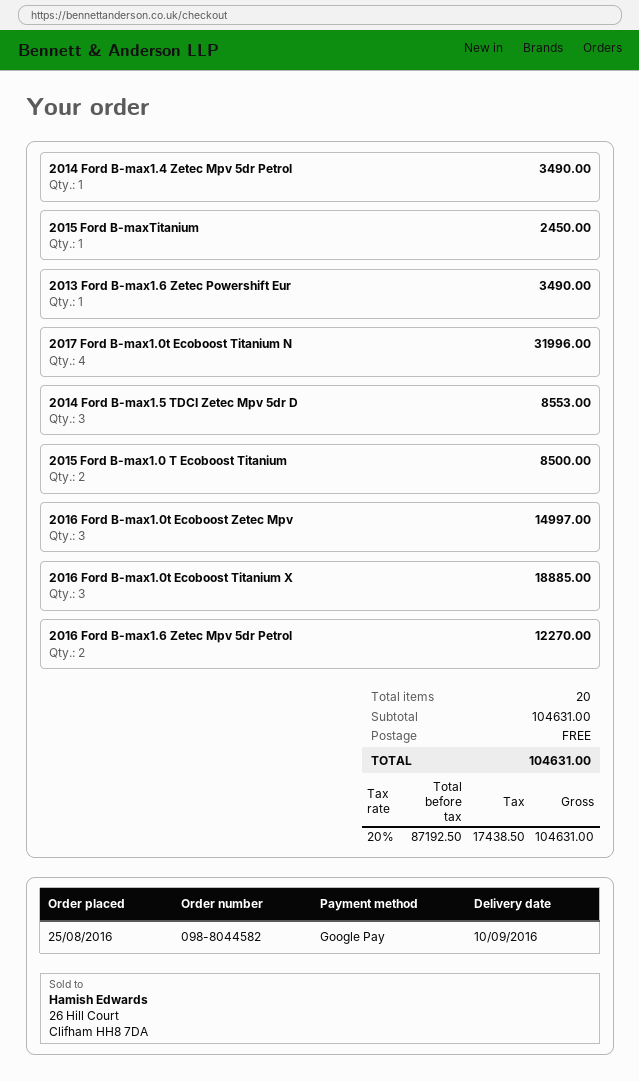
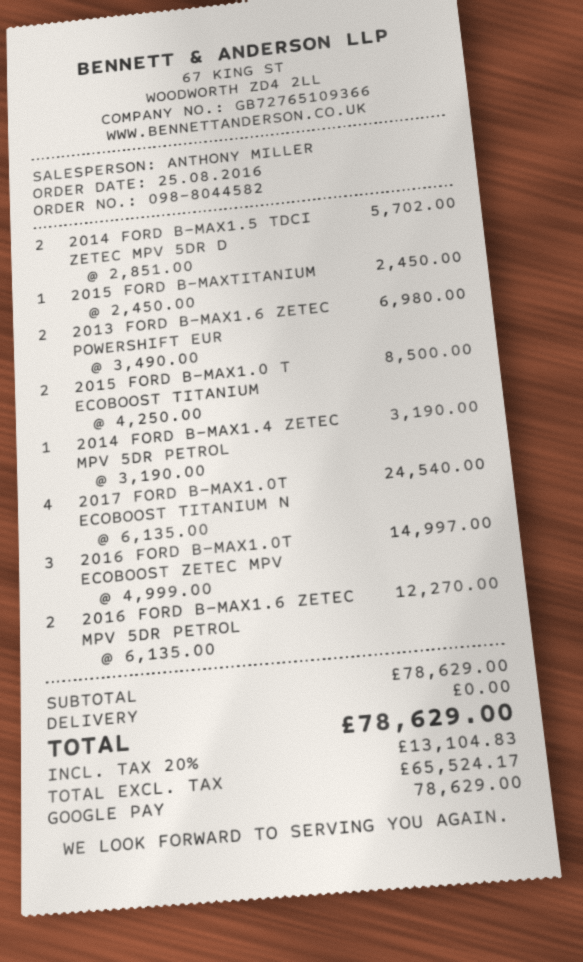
2014 Ford B-max1.4 Zetec Mpv 5dr Petrol: 1 for 3490.00 -> 1 for 3190.00
2013 Ford B-max1.6 Zetec Powershift Eur: 1 for 3490.00 -> 2 for 6980.00
2017 Ford B-max1.0t Ecoboost Titanium N: 4 for 31996.00 -> 4 for 24540.00
2014 Ford B-max1.5 TDCI Zetec Mpv 5dr D: 3 for 8553.00 -> 2 for 5702.00
2016 Ford B-max1.0t Ecoboost Titanium X: 3 for 18885.00 -> none
subtotal: 104631.00 -> 78629.00
net: 87192.50 -> 65524.17
tax: 20% = 17438.50 -> 20% = 13104.83
total: 104631.00 -> 78629.00

